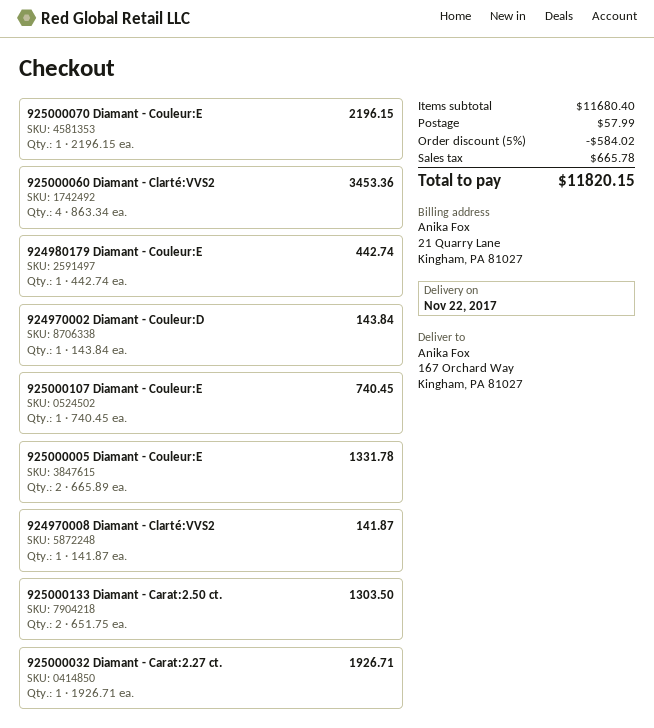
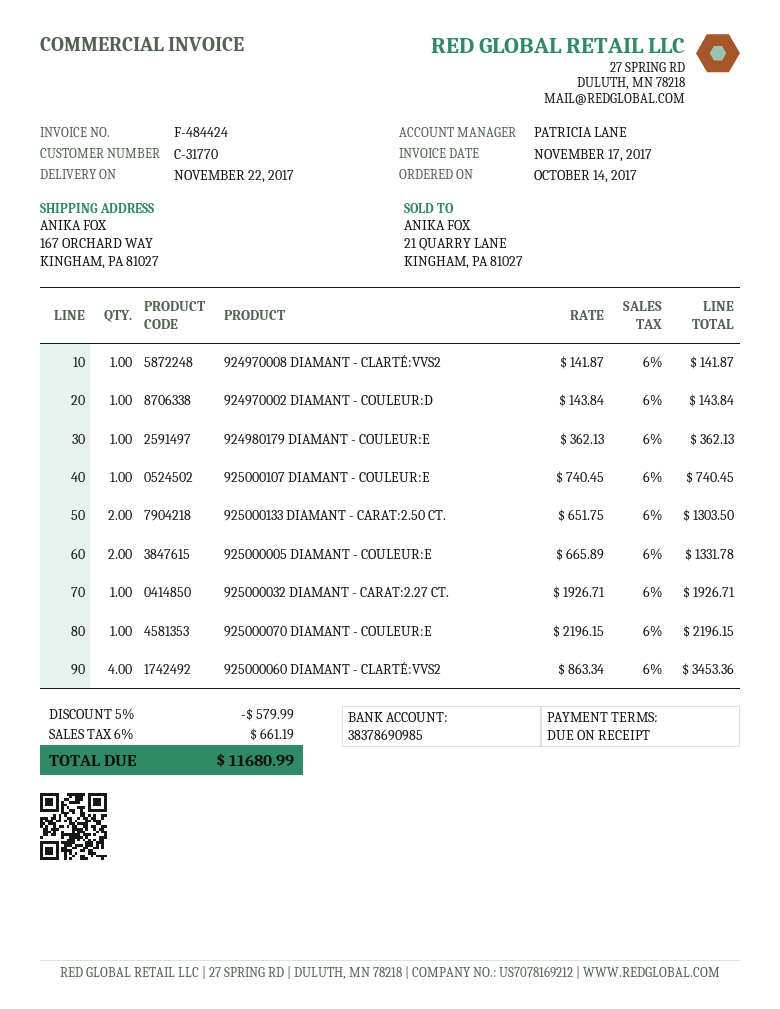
924980179 Diamant - Couleur:E: 1 x 442.74 = 442.74 -> 1 x 362.13 = 362.13
discount: 5% = 584.02 -> 5% = 579.99
shipping: 57.99 -> none
tax: 665.78 -> 661.19
total: 11820.15 -> 11680.99

